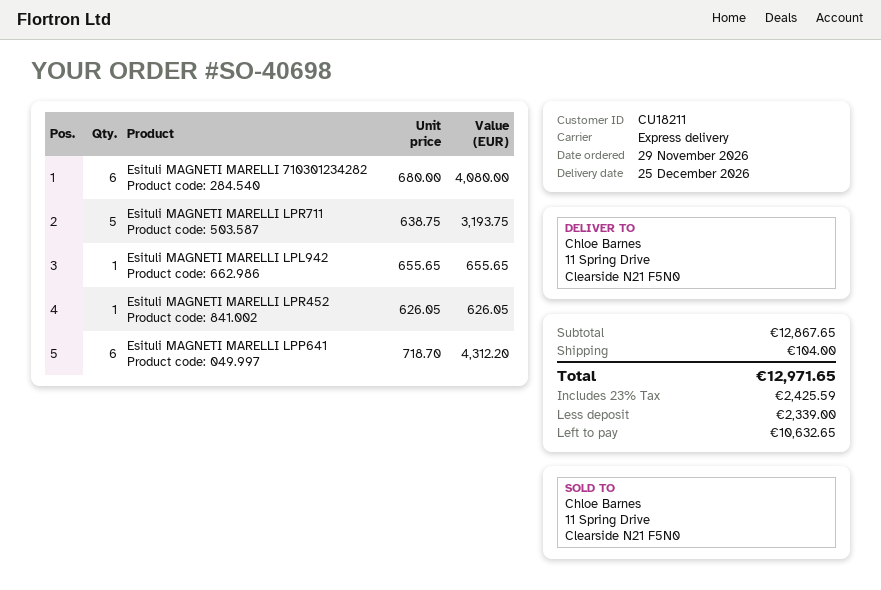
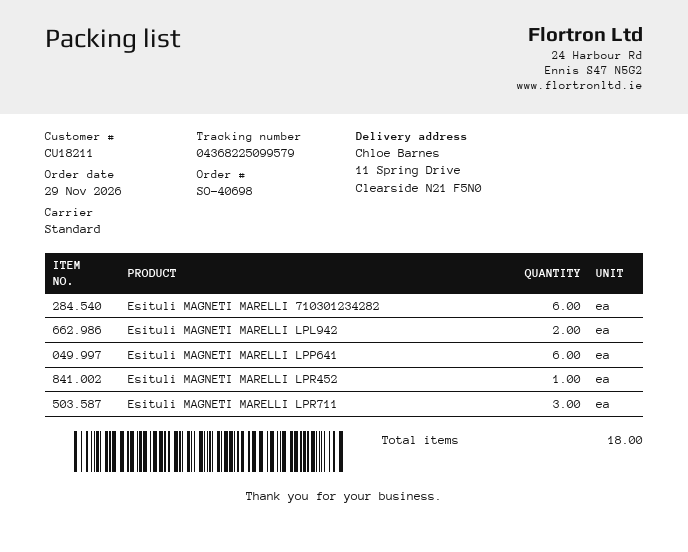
shipping method: express -> standard
Esituli MAGNETI MARELLI LPR711: 5 -> 3
Esituli MAGNETI MARELLI LPL942: 1 -> 2

